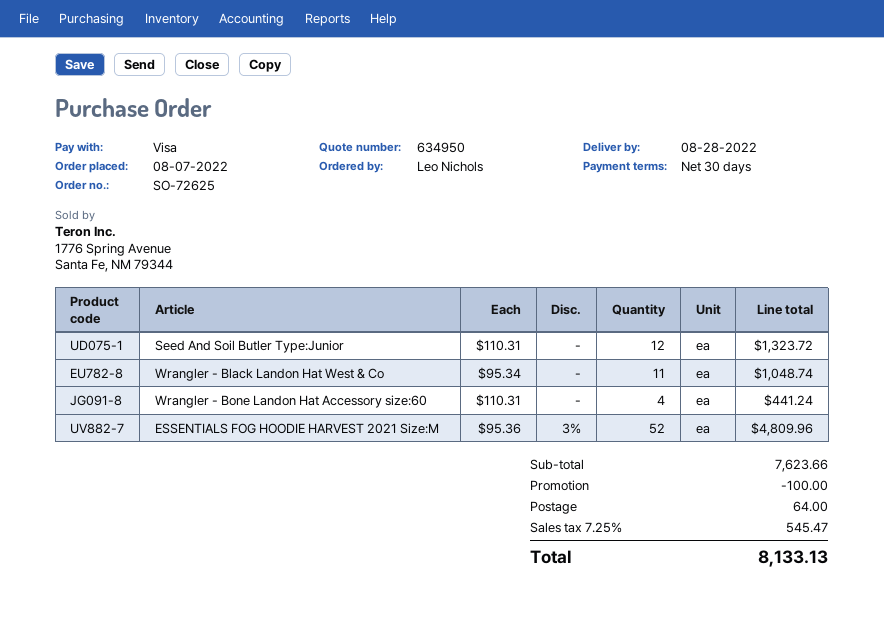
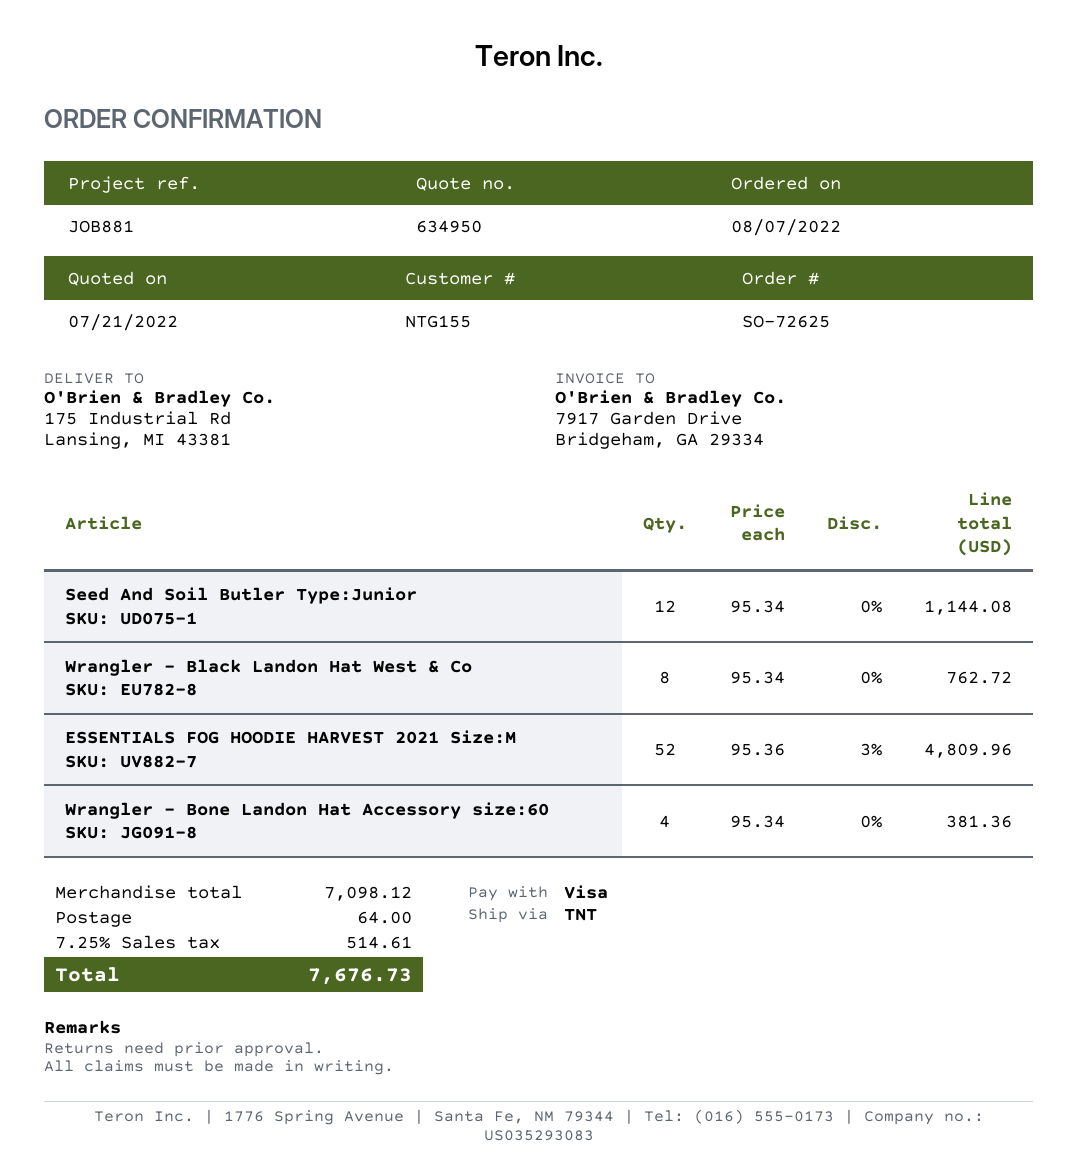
Seed And Soil Butler Type:Junior: 12 x 110.31 = 1323.72 -> 12 x 95.34 = 1144.08
Wrangler - Black Landon Hat West & Co: 11 x 95.34 = 1048.74 -> 8 x 95.34 = 762.72
Wrangler - Bone Landon Hat Accessory size:60: 4 x 110.31 = 441.24 -> 4 x 95.34 = 381.36
subtotal: 7623.66 -> 7098.12
discount: 100.00 -> none
tax: 7.25% = 545.47 -> 7.25% = 514.61
total: 8133.13 -> 7676.73

